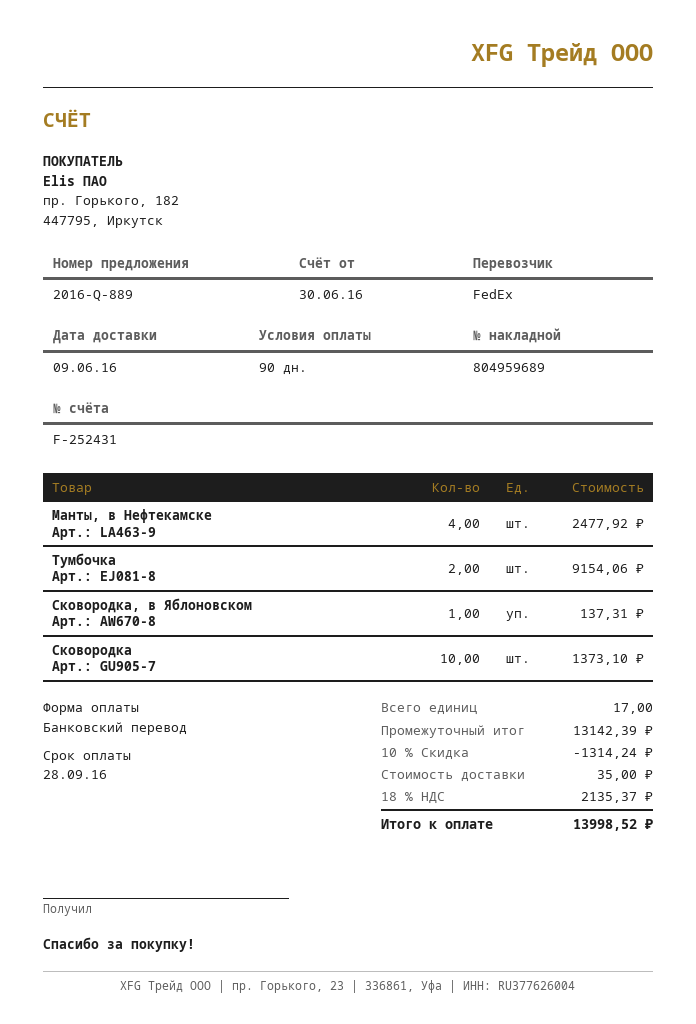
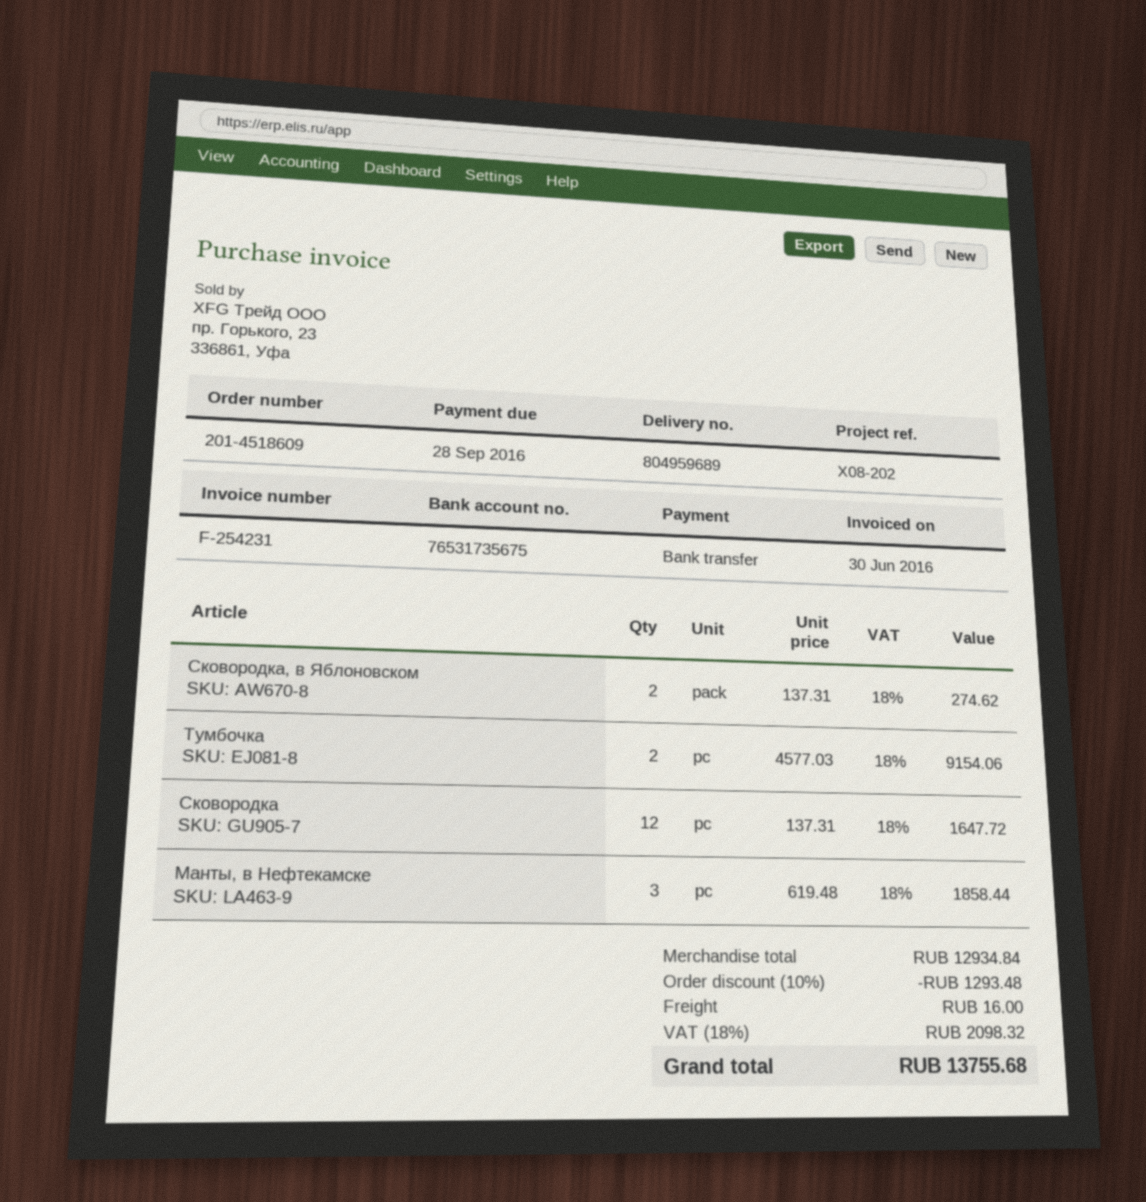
invoice number: F-252431 -> F-254231
Манты, в Нефтекамске: 4 for 2477.92 -> 3 for 1858.44
Сковородка, в Яблоновском: 1 for 137.31 -> 2 for 274.62
Сковородка: 10 for 1373.10 -> 12 for 1647.72
subtotal: 13142.39 -> 12934.84
discount: 10% = 1314.24 -> 10% = 1293.48
shipping: 35.00 -> 16.00
tax: 18% = 2135.37 -> 18% = 2098.32
total: 13998.52 -> 13755.68

